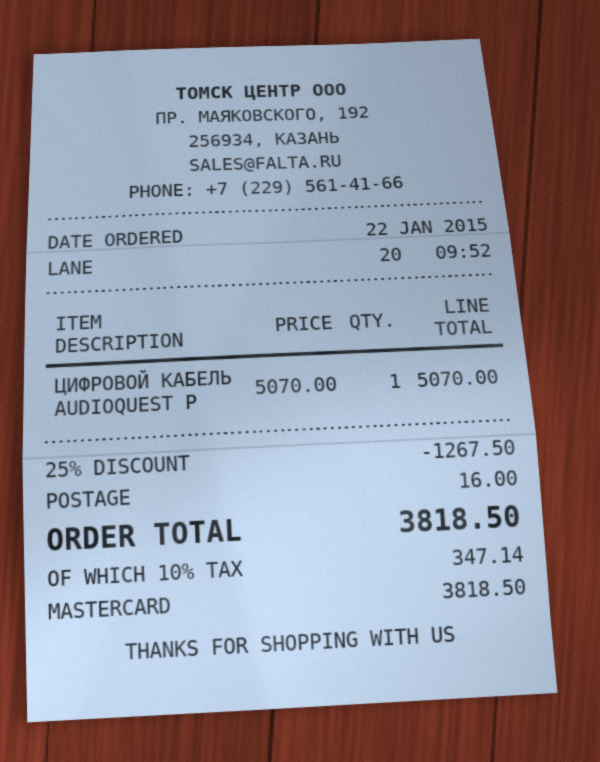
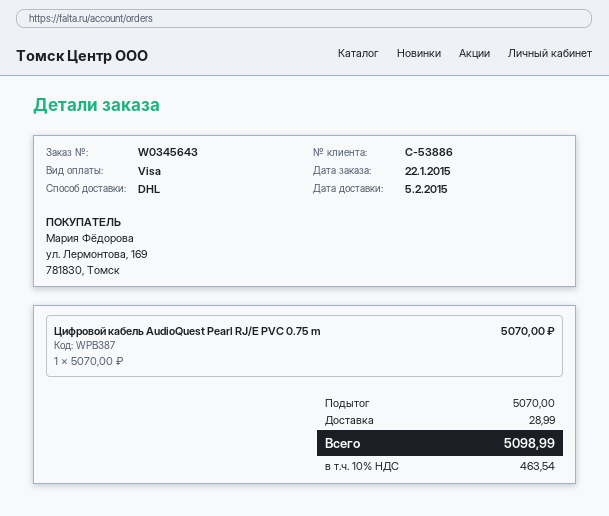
payment method: Mastercard -> Visa
discount: 25% = 1267.50 -> none
shipping: 16.00 -> 28.99
tax: 10% = 347.14 -> 10% = 463.54
total: 3818.50 -> 5098.99

